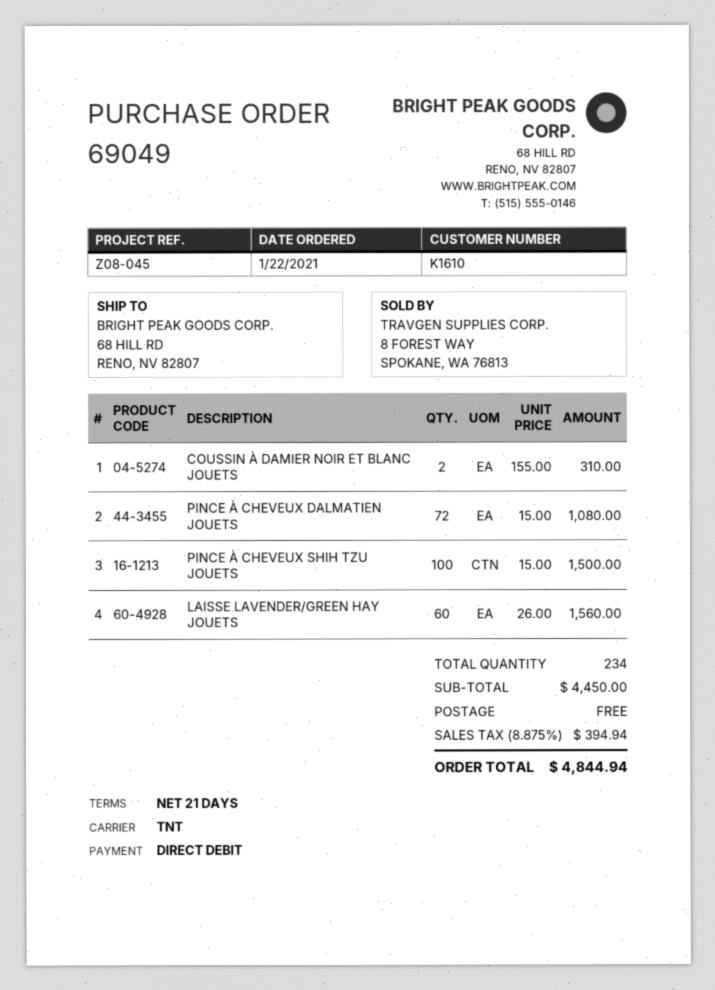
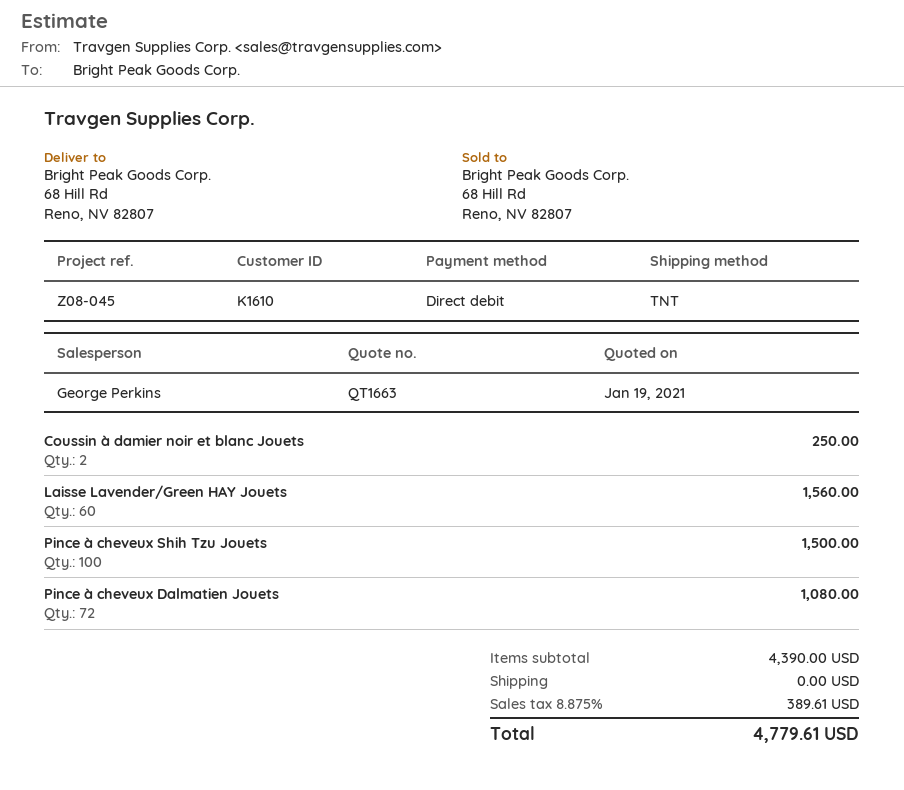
COUSSIN À DAMIER NOIR ET BLANC JOUETS: 2 for 310.00 -> 2 for 250.00
subtotal: 4450.00 -> 4390.00
tax: 8.875% = 394.94 -> 8.875% = 389.61
total: 4844.94 -> 4779.61

